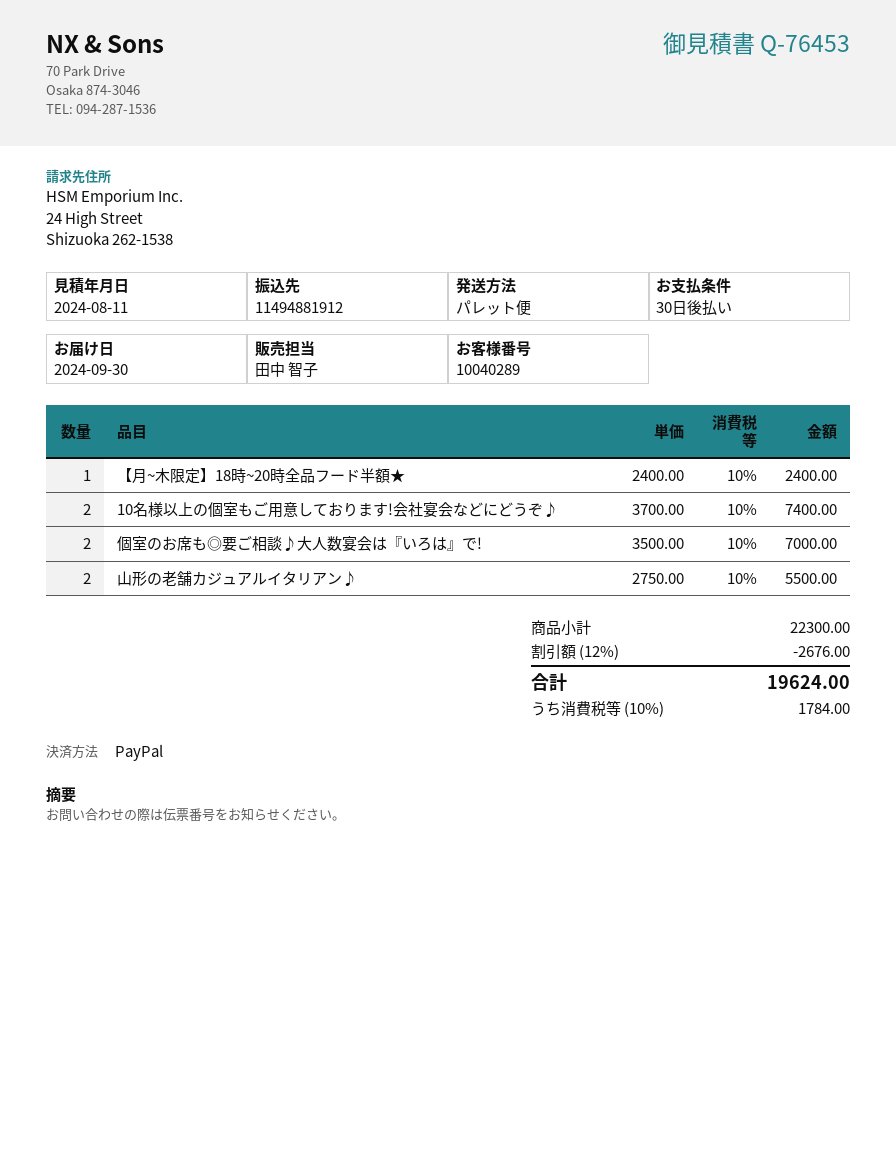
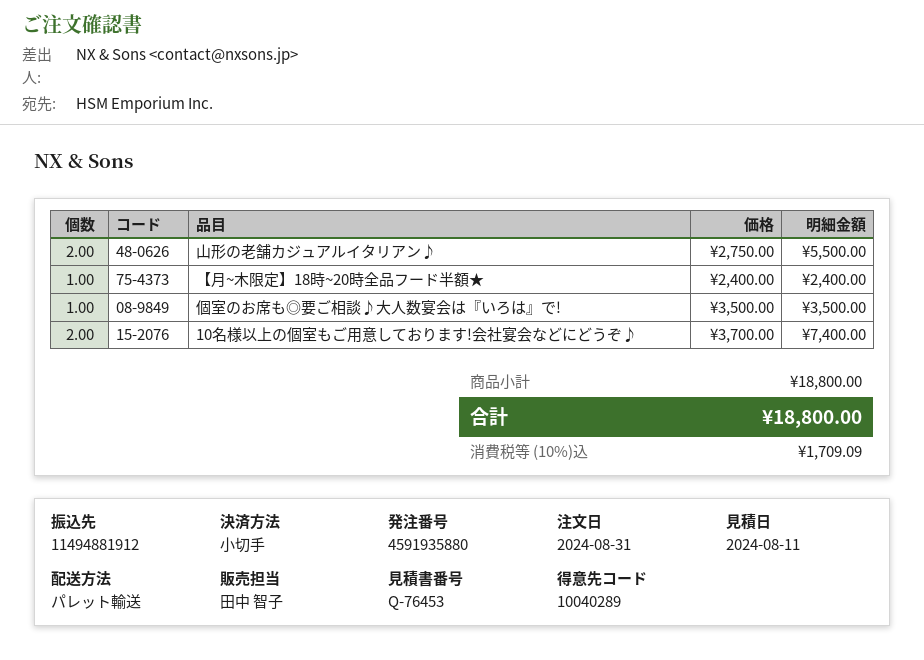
payment method: PayPal -> cheque
個室のお席も◎要ご相談♪大人数宴会は『いろは』で!: 2 x 3500.00 = 7000.00 -> 1 x 3500.00 = 3500.00
subtotal: 22300.00 -> 18800.00
discount: 12% = 2676.00 -> none
tax: 10% = 1784.00 -> 10% = 1709.09
total: 19624.00 -> 18800.00

